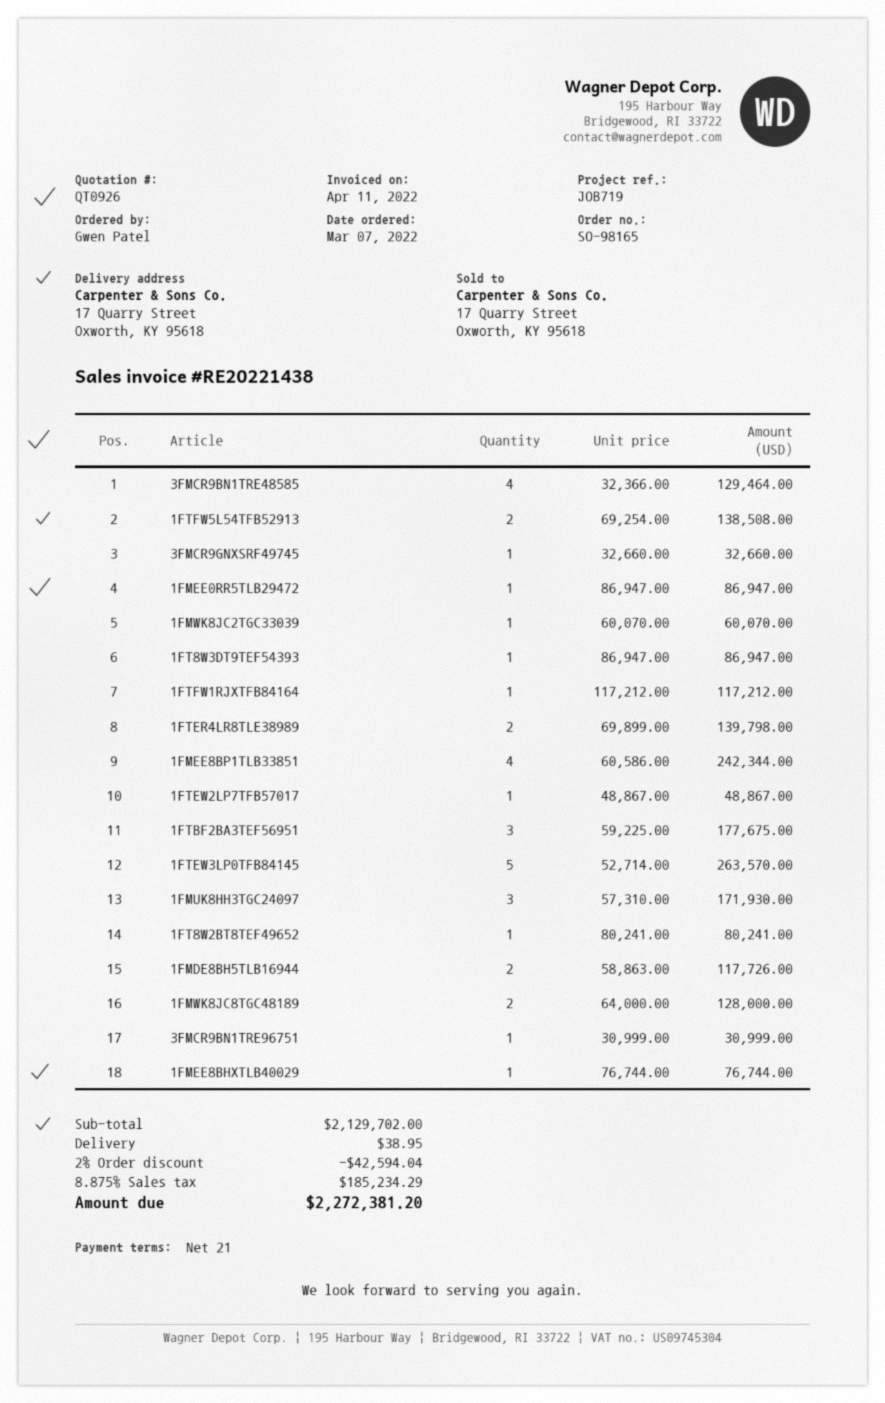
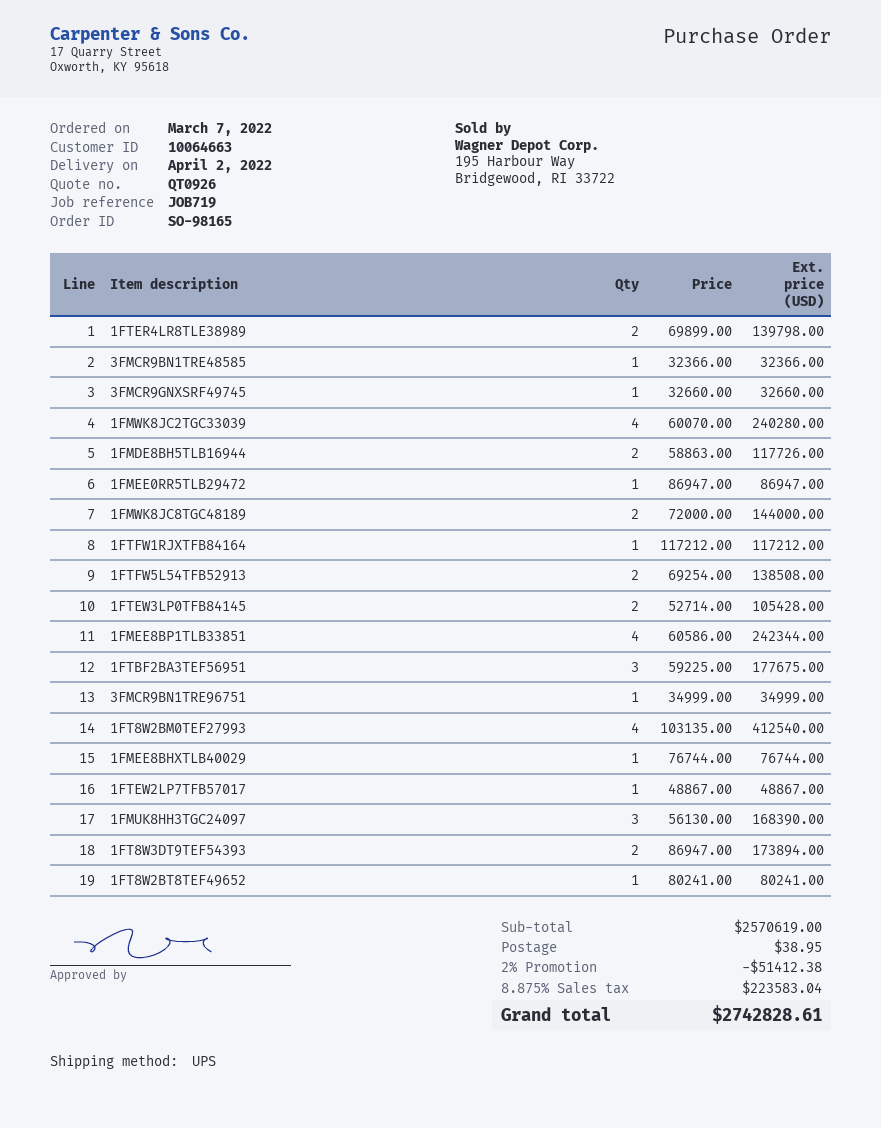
3FMCR9BN1TRE48585: 4 x 32366.00 = 129464.00 -> 1 x 32366.00 = 32366.00
1FMWK8JC2TGC33039: 1 x 60070.00 = 60070.00 -> 4 x 60070.00 = 240280.00
1FT8W3DT9TEF54393: 1 x 86947.00 = 86947.00 -> 2 x 86947.00 = 173894.00
1FTEW3LP0TFB84145: 5 x 52714.00 = 263570.00 -> 2 x 52714.00 = 105428.00
1FMUK8HH3TGC24097: 3 x 57310.00 = 171930.00 -> 3 x 56130.00 = 168390.00
1FMWK8JC8TGC48189: 2 x 64000.00 = 128000.00 -> 2 x 72000.00 = 144000.00
3FMCR9BN1TRE96751: 1 x 30999.00 = 30999.00 -> 1 x 34999.00 = 34999.00
1FT8W2BM0TEF27993: none -> 4 x 103135.00 = 412540.00
subtotal: 2129702.00 -> 2570619.00
discount: 2% = 42594.04 -> 2% = 51412.38
tax: 8.875% = 185234.29 -> 8.875% = 223583.04
total: 2272381.20 -> 2742828.61

